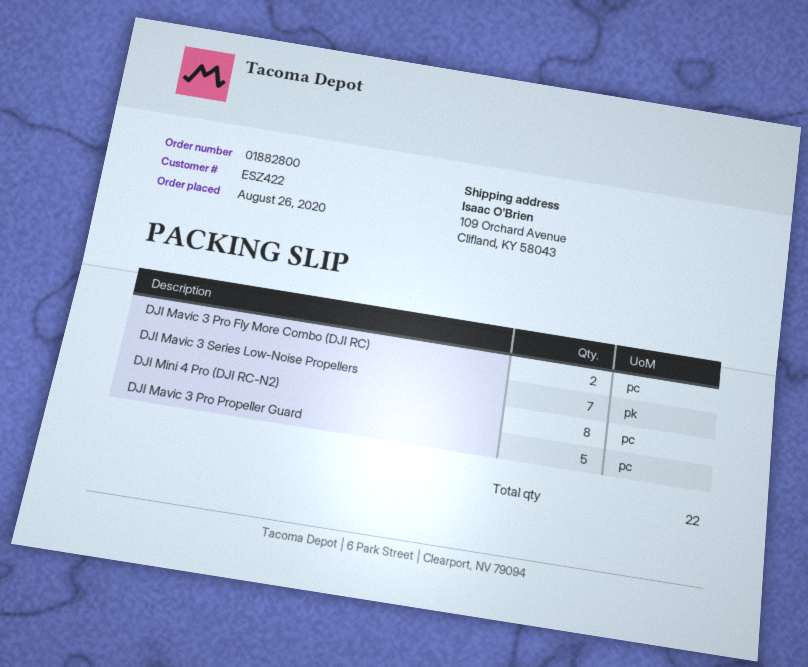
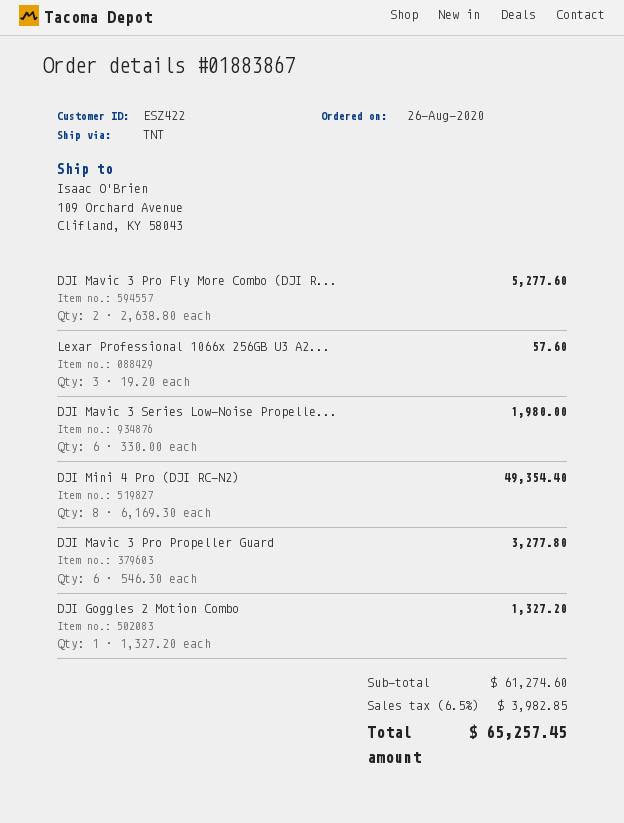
order number: 01882800 -> 01883867
DJI Mavic 3 Series Low-Noise Propellers: 7 -> 6
DJI Mavic 3 Pro Propeller Guard: 5 -> 6
Lexar Professional 1066x 256GB U3 A2...: none -> 3
DJI Goggles 2 Motion Combo: none -> 1

